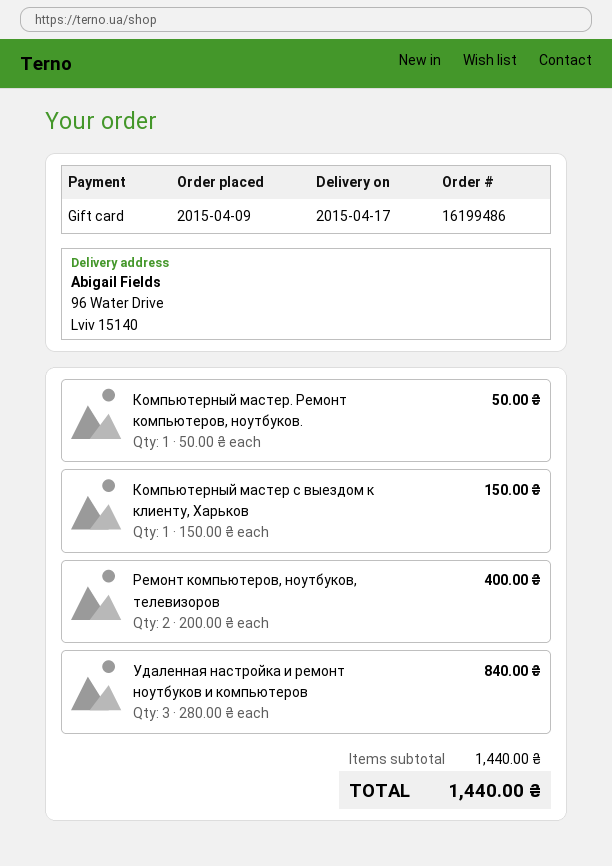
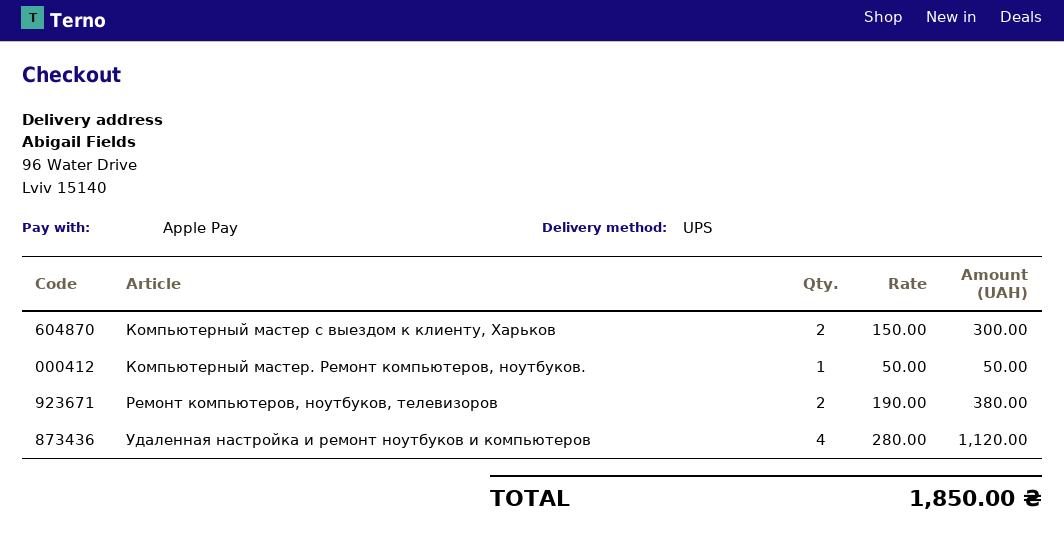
payment method: gift card -> Apple Pay
Компьютерный мастер с выездом к клиенту, Харьков: 1 x 150.00 = 150.00 -> 2 x 150.00 = 300.00
Ремонт компьютеров, ноутбуков, телевизоров: 2 x 200.00 = 400.00 -> 2 x 190.00 = 380.00
Удаленная настройка и ремонт ноутбуков и компьютеров: 3 x 280.00 = 840.00 -> 4 x 280.00 = 1120.00
total: 1440.00 -> 1850.00

